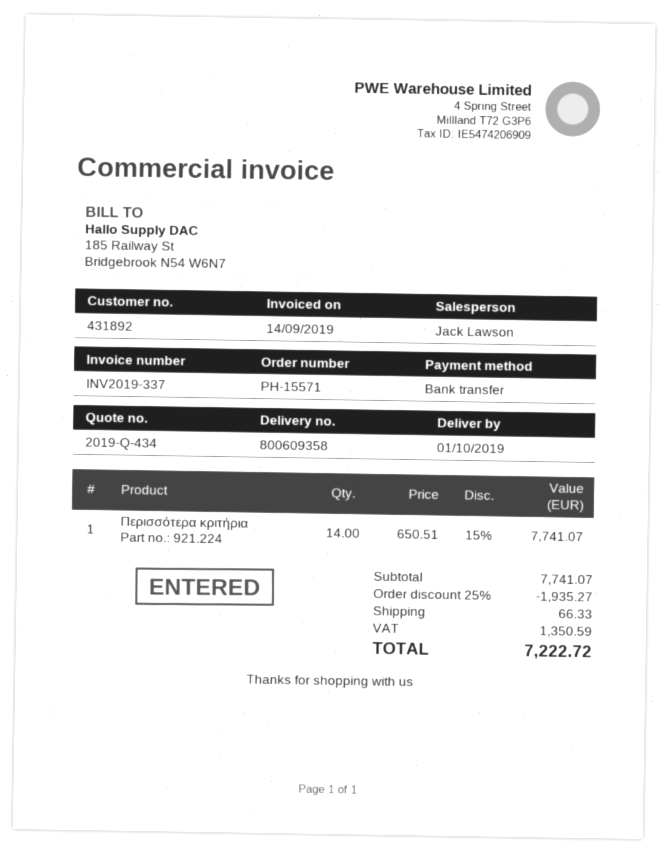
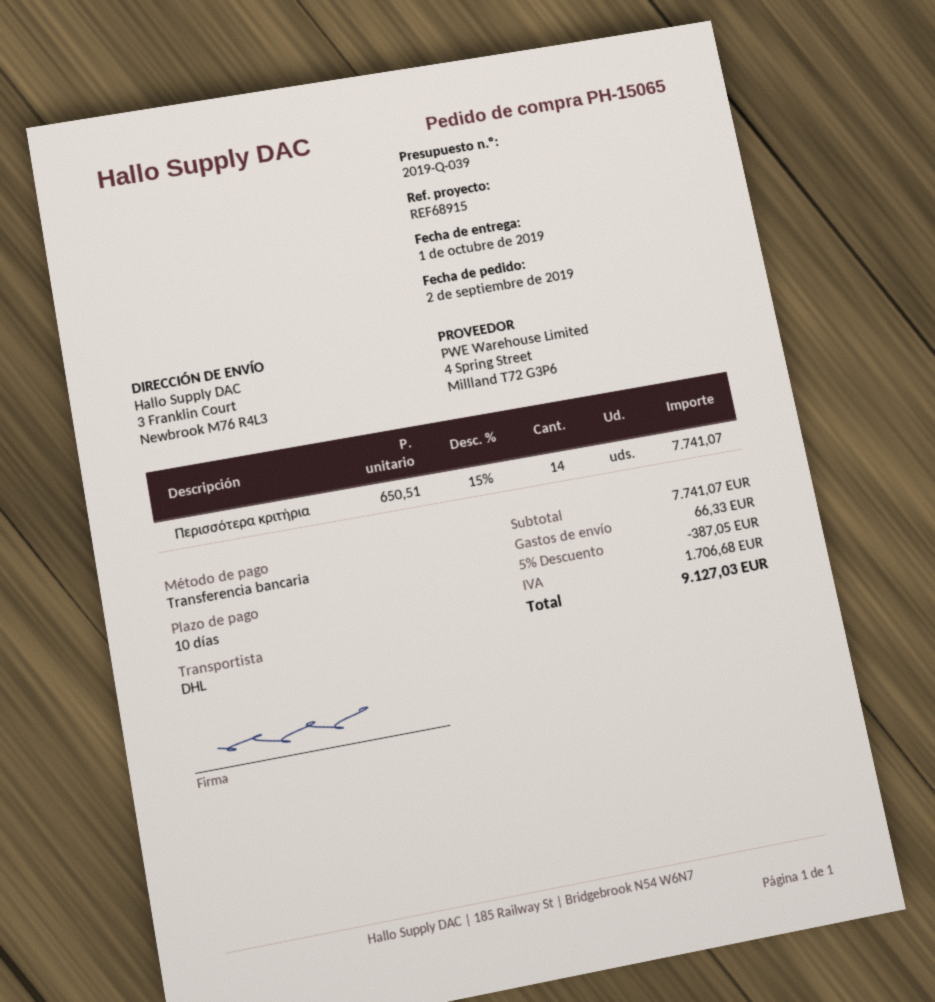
quote number: 2019-Q-434 -> 2019-Q-039
order number: PH-15571 -> PH-15065
discount: 25% = 1935.27 -> 5% = 387.05
tax: 1350.59 -> 1706.68
total: 7222.72 -> 9127.03

